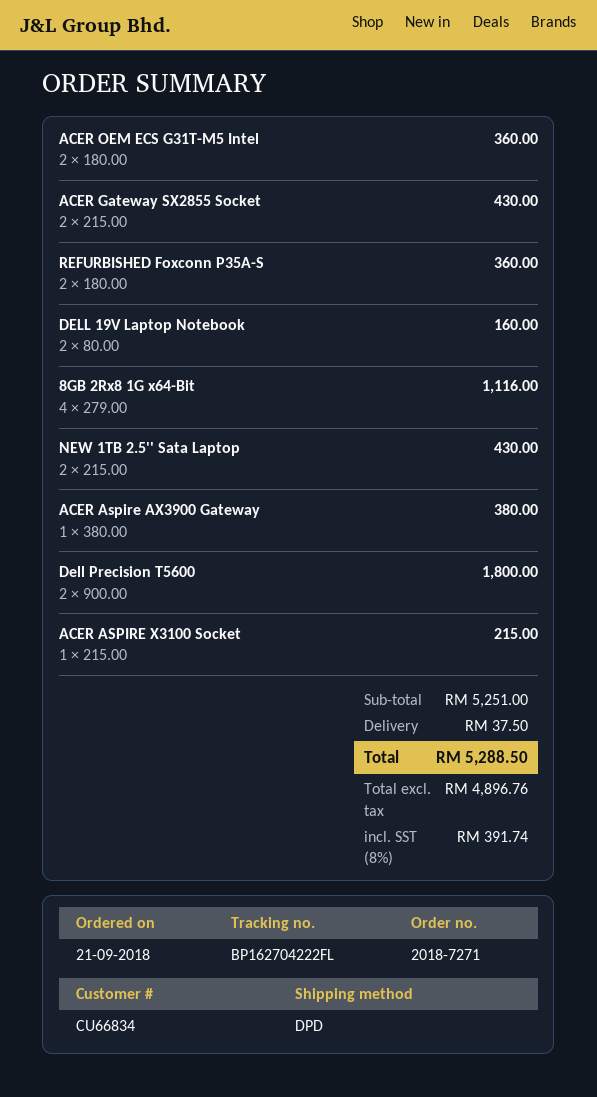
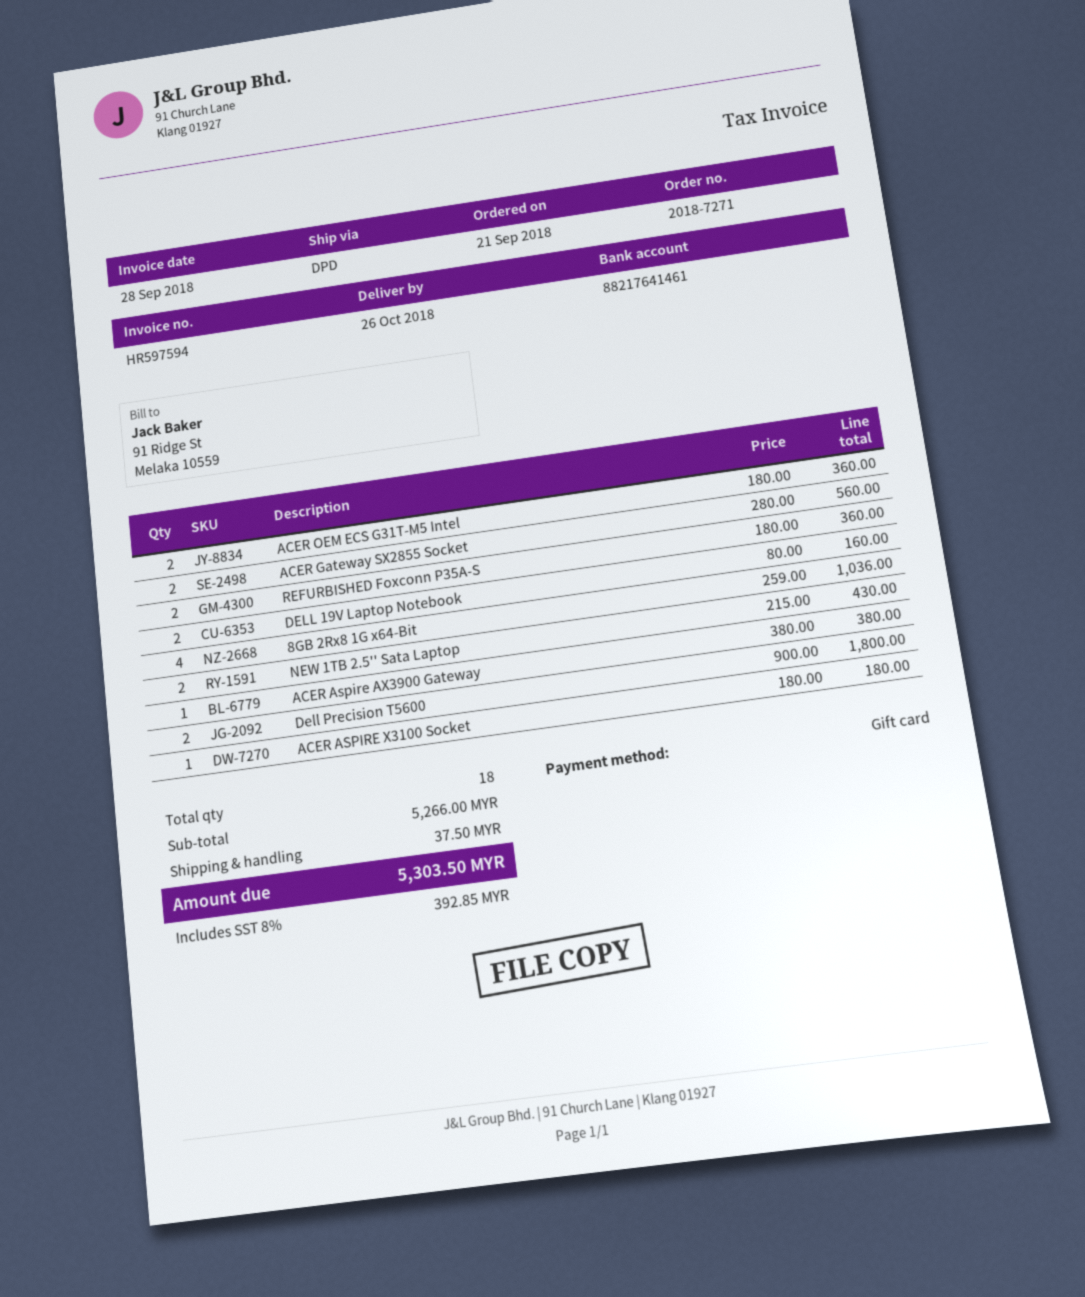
ACER Gateway SX2855 Socket: 2 x 215.00 = 430.00 -> 2 x 280.00 = 560.00
8GB 2Rx8 1G x64-Bit: 4 x 279.00 = 1116.00 -> 4 x 259.00 = 1036.00
ACER ASPIRE X3100 Socket: 1 x 215.00 = 215.00 -> 1 x 180.00 = 180.00
subtotal: 5251.00 -> 5266.00
tax: 8% = 391.74 -> 8% = 392.85
total: 5288.50 -> 5303.50

